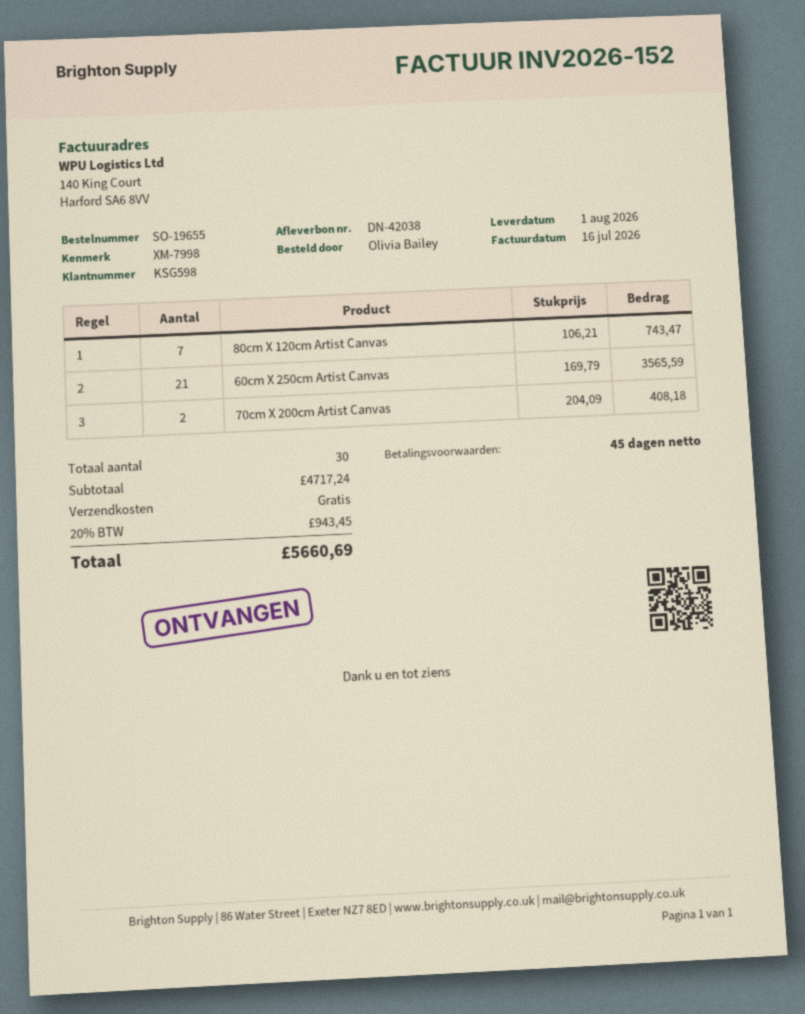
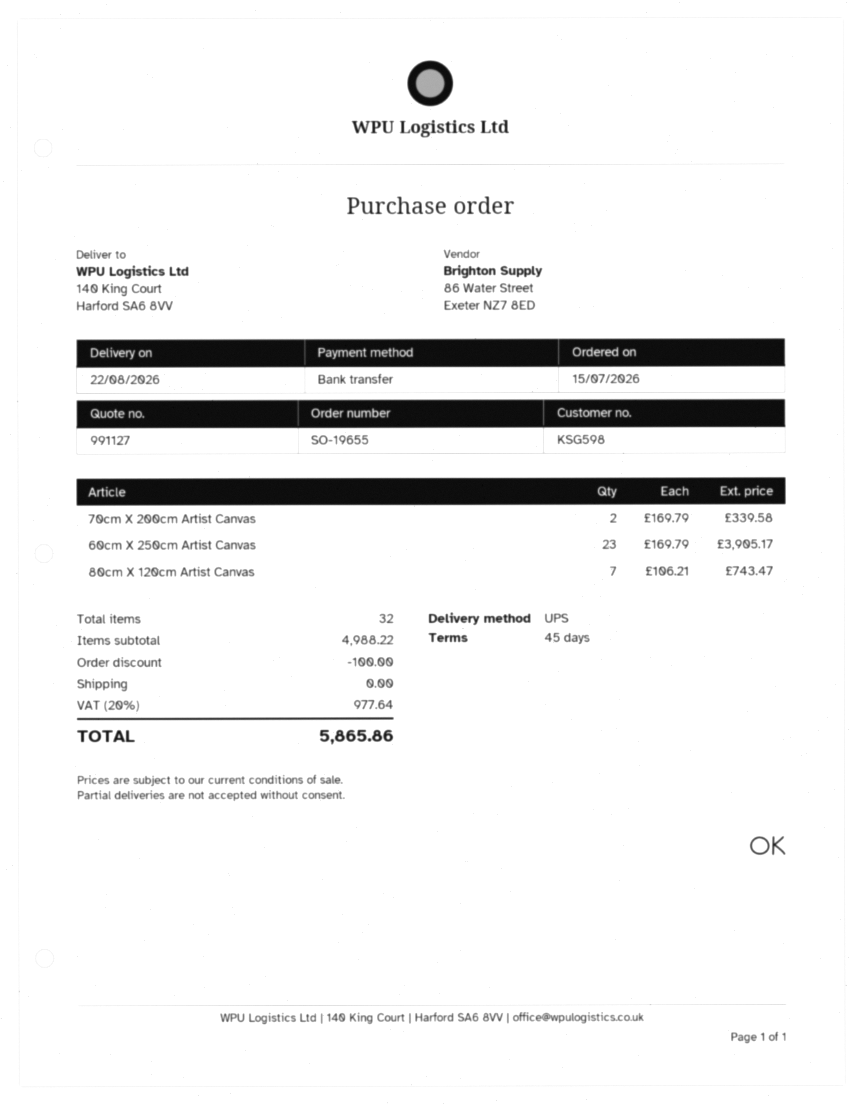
delivery date: 2026-08-01 -> 2026-08-22
60cm X 250cm Artist Canvas: 21 x 169.79 = 3565.59 -> 23 x 169.79 = 3905.17
70cm X 200cm Artist Canvas: 2 x 204.09 = 408.18 -> 2 x 169.79 = 339.58
total quantity: 30 -> 32
subtotal: 4717.24 -> 4988.22
discount: none -> 100.00
tax: 20% = 943.45 -> 20% = 977.64
total: 5660.69 -> 5865.86

